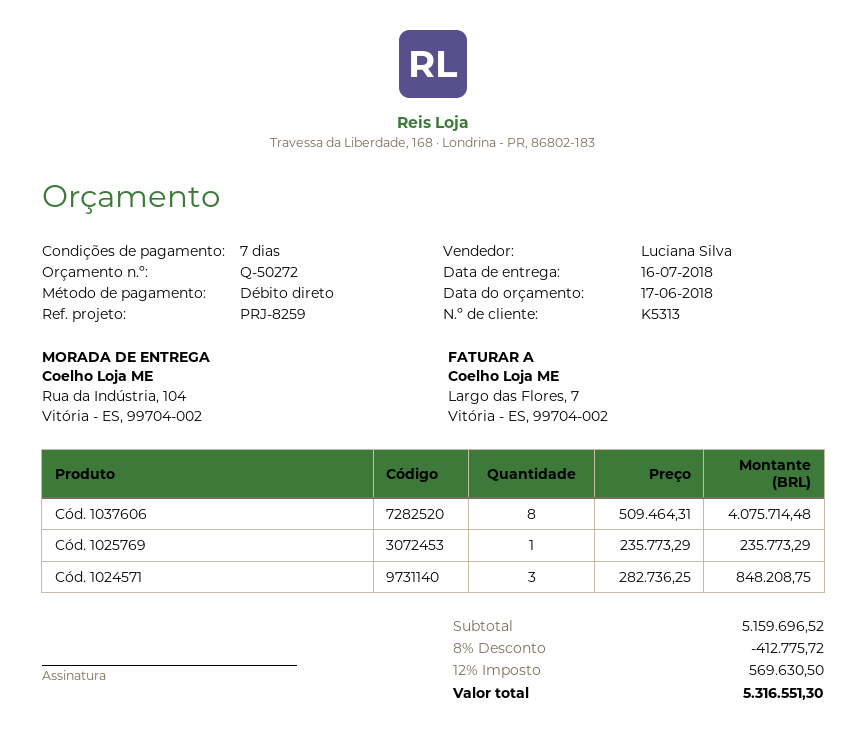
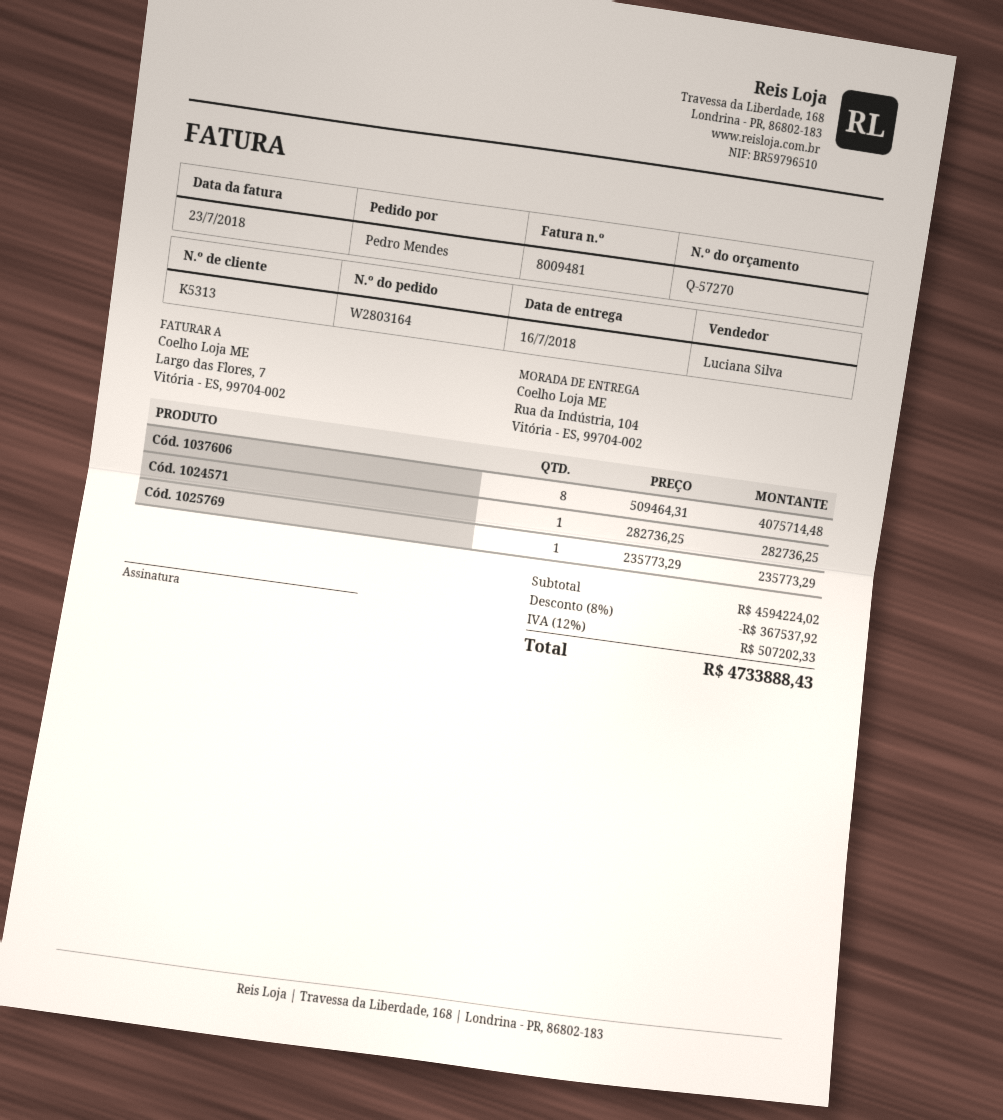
quote number: Q-50272 -> Q-57270
Cód. 1024571: 3 x 282736.25 = 848208.75 -> 1 x 282736.25 = 282736.25
subtotal: 5159696.52 -> 4594224.02
discount: 8% = 412775.72 -> 8% = 367537.92
tax: 12% = 569630.50 -> 12% = 507202.33
total: 5316551.30 -> 4733888.43

